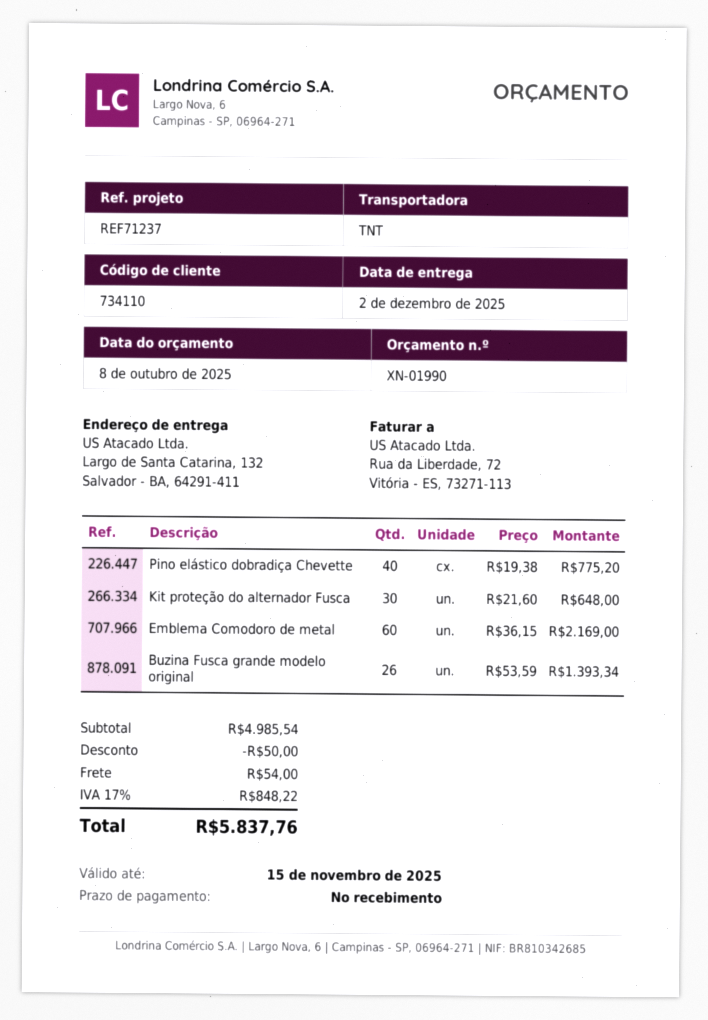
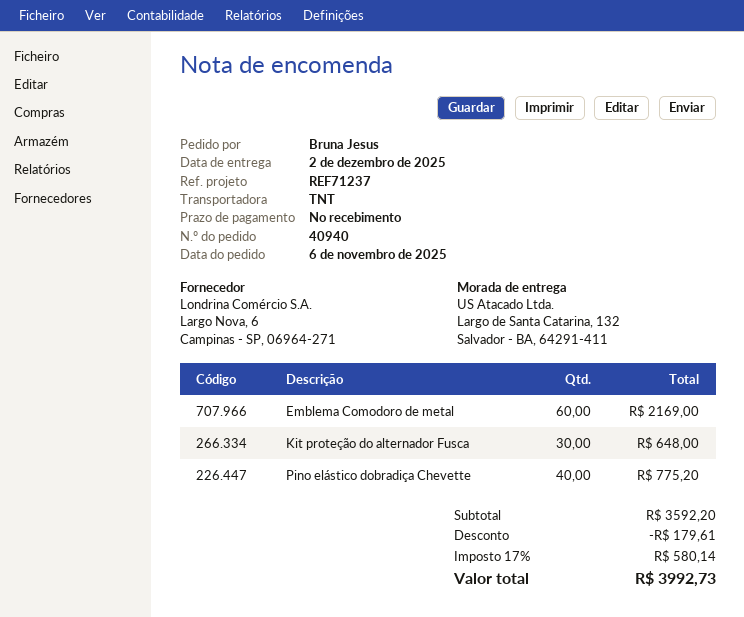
Buzina Fusca grande modelo original: 26 for 1393.34 -> none
subtotal: 4985.54 -> 3592.20
discount: 50.00 -> 179.61
shipping: 54.00 -> none
tax: 17% = 848.22 -> 17% = 580.14
total: 5837.76 -> 3992.73

